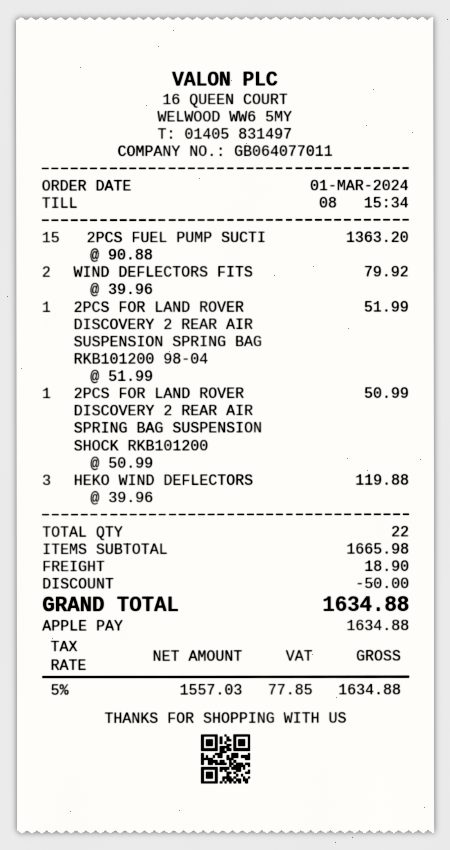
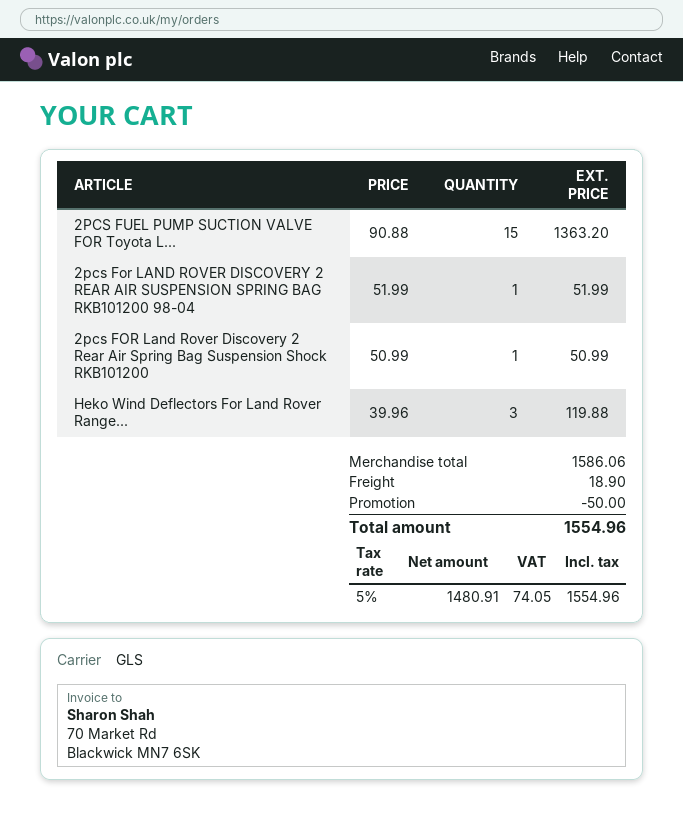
WIND DEFLECTORS FITS: 2 x 39.96 = 79.92 -> none
subtotal: 1665.98 -> 1586.06
net: 1557.03 -> 1480.91
tax: 5% = 77.85 -> 5% = 74.05
total: 1634.88 -> 1554.96

